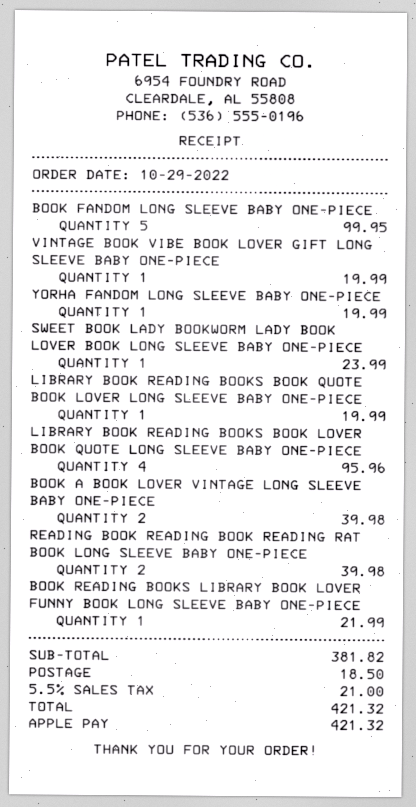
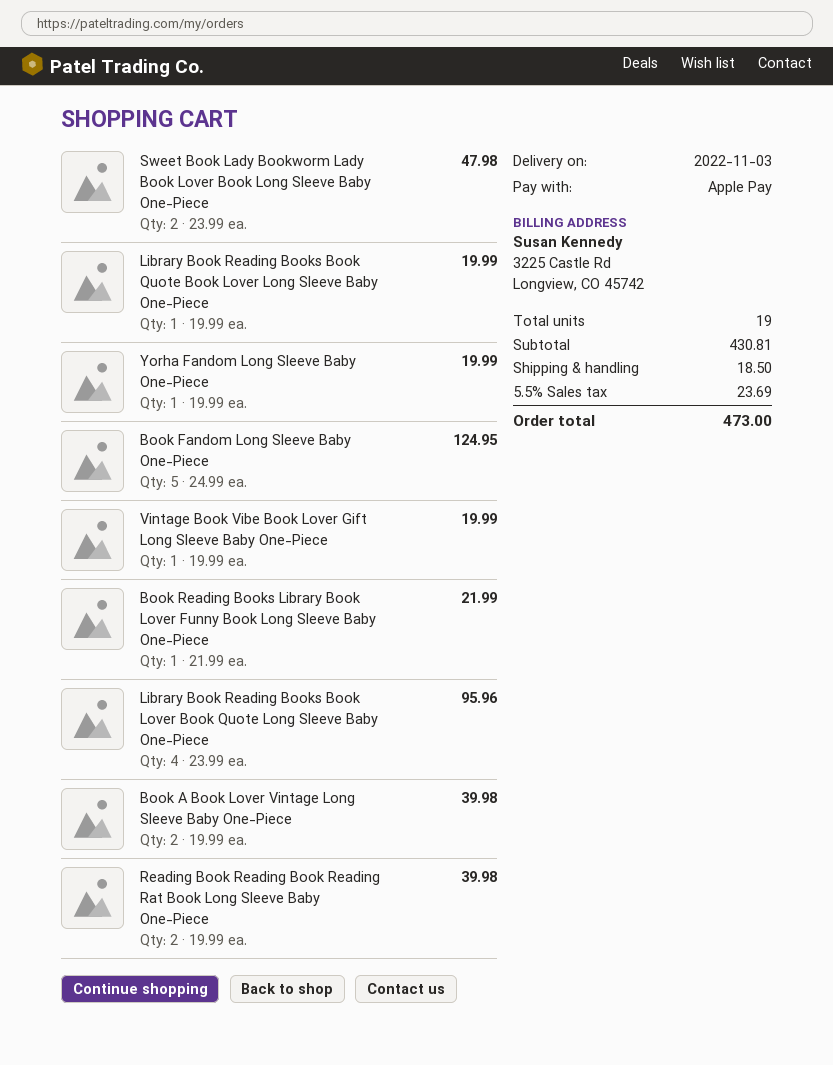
BOOK FANDOM LONG SLEEVE BABY ONE-PIECE: 5 for 99.95 -> 5 for 124.95
SWEET BOOK LADY BOOKWORM LADY BOOK LOVER BOOK LONG SLEEVE BABY ONE-PIECE: 1 for 23.99 -> 2 for 47.98
subtotal: 381.82 -> 430.81
tax: 5.5% = 21.00 -> 5.5% = 23.69
total: 421.32 -> 473.00

